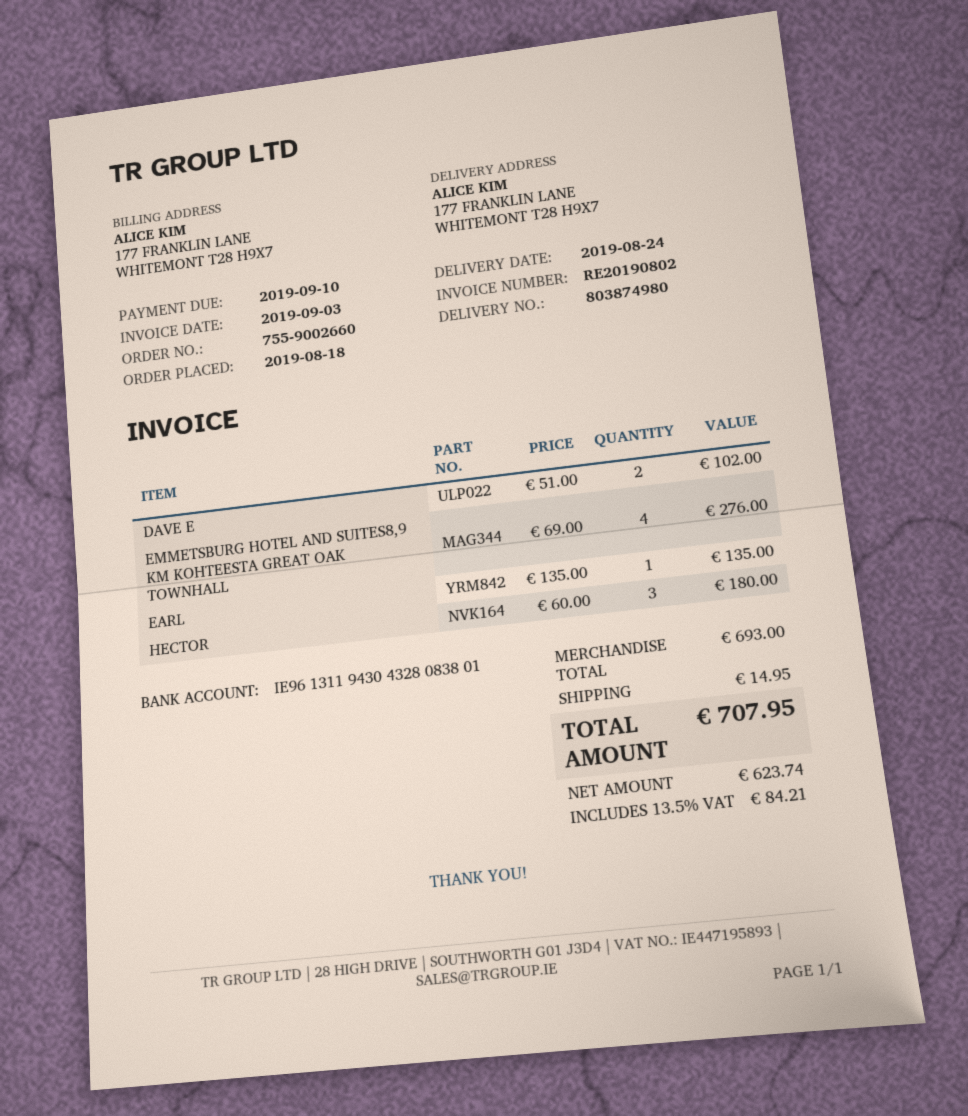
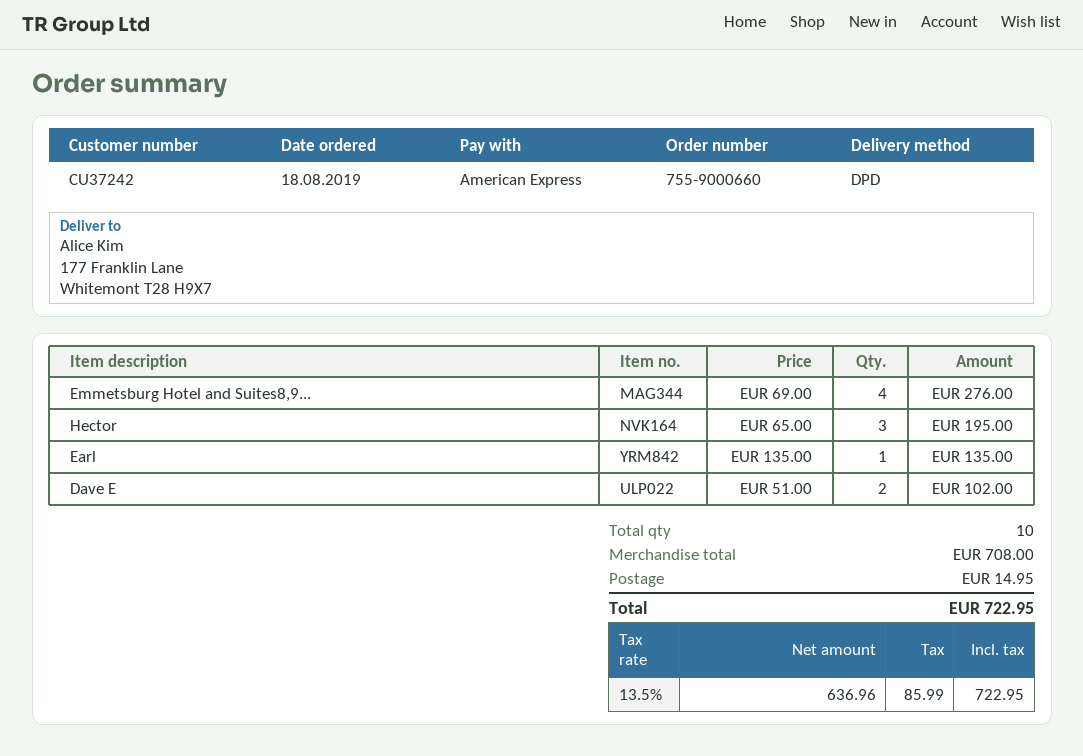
order number: 755-9002660 -> 755-9000660
HECTOR: 3 x 60.00 = 180.00 -> 3 x 65.00 = 195.00
subtotal: 693.00 -> 708.00
net: 623.74 -> 636.96
tax: 13.5% = 84.21 -> 13.5% = 85.99
total: 707.95 -> 722.95

